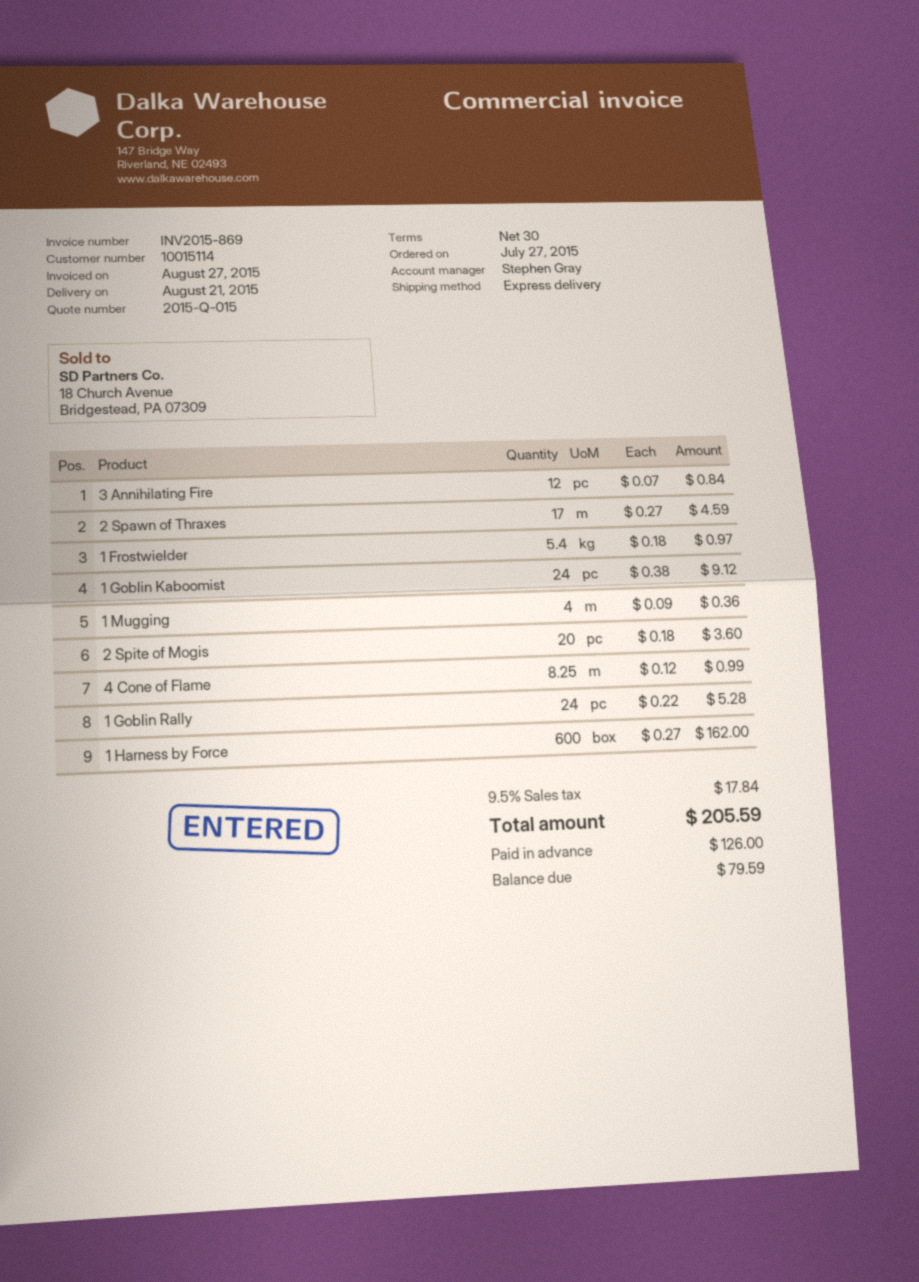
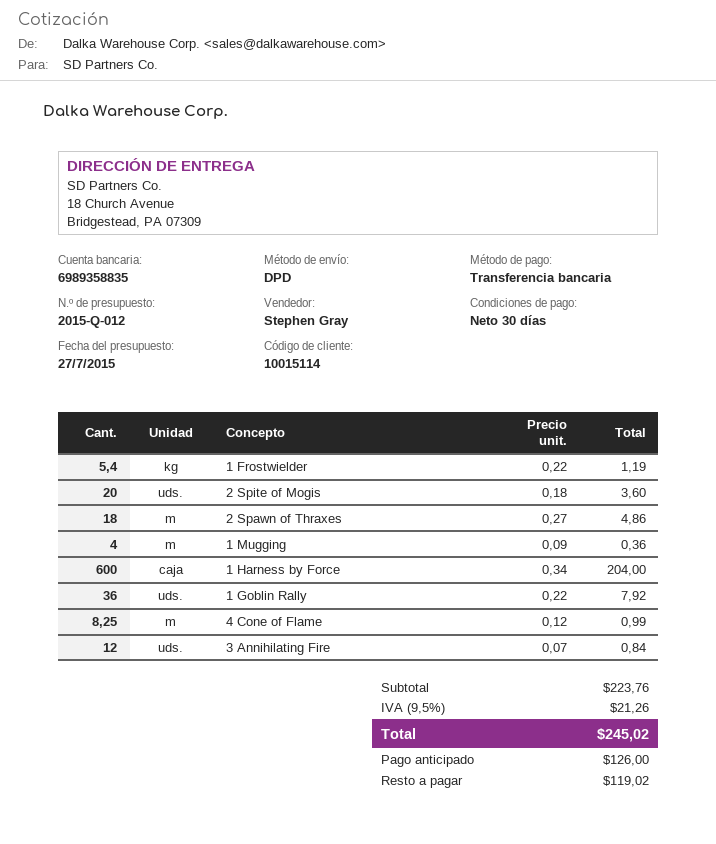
quote number: 2015-Q-015 -> 2015-Q-012
shipping method: express -> DPD
2 Spawn of Thraxes: 17 x 0.27 = 4.59 -> 18 x 0.27 = 4.86
1 Frostwielder: 5.4 x 0.18 = 0.97 -> 5.4 x 0.22 = 1.19
1 Goblin Kaboomist: 24 x 0.38 = 9.12 -> none
1 Goblin Rally: 24 x 0.22 = 5.28 -> 36 x 0.22 = 7.92
1 Harness by Force: 600 x 0.27 = 162.00 -> 600 x 0.34 = 204.00
tax: 9.5% = 17.84 -> 9.5% = 21.26
total: 205.59 -> 245.02
balance: 79.59 -> 119.02

